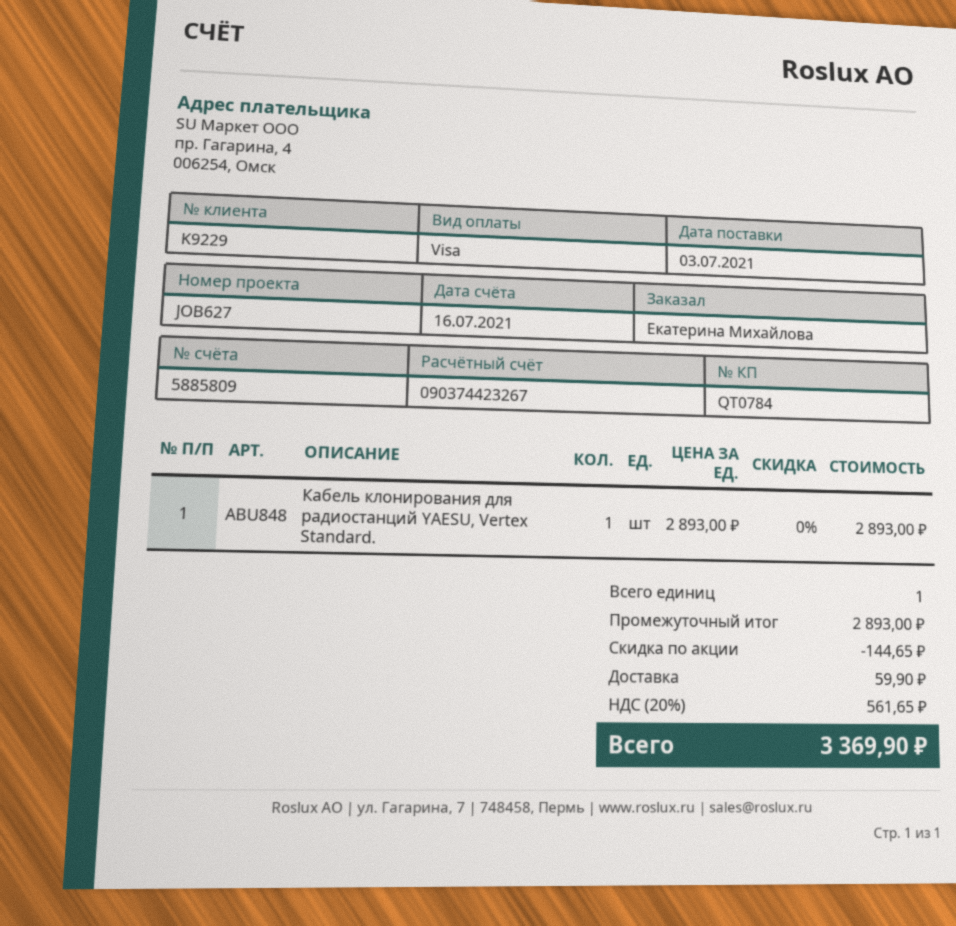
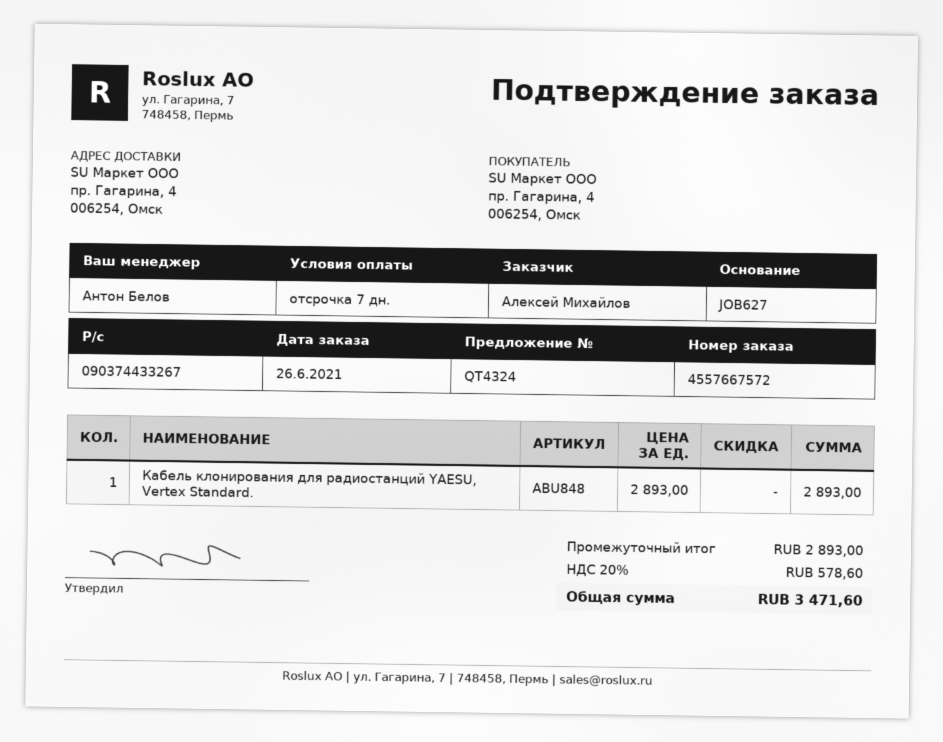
quote number: QT0784 -> QT4324
ordered by: Екатерина Михайлова -> Алексей Михайлов
bank account: 090374423267 -> 090374433267
discount: 144.65 -> none
shipping: 59.90 -> none
tax: 20% = 561.65 -> 20% = 578.60
total: 3369.90 -> 3471.60

